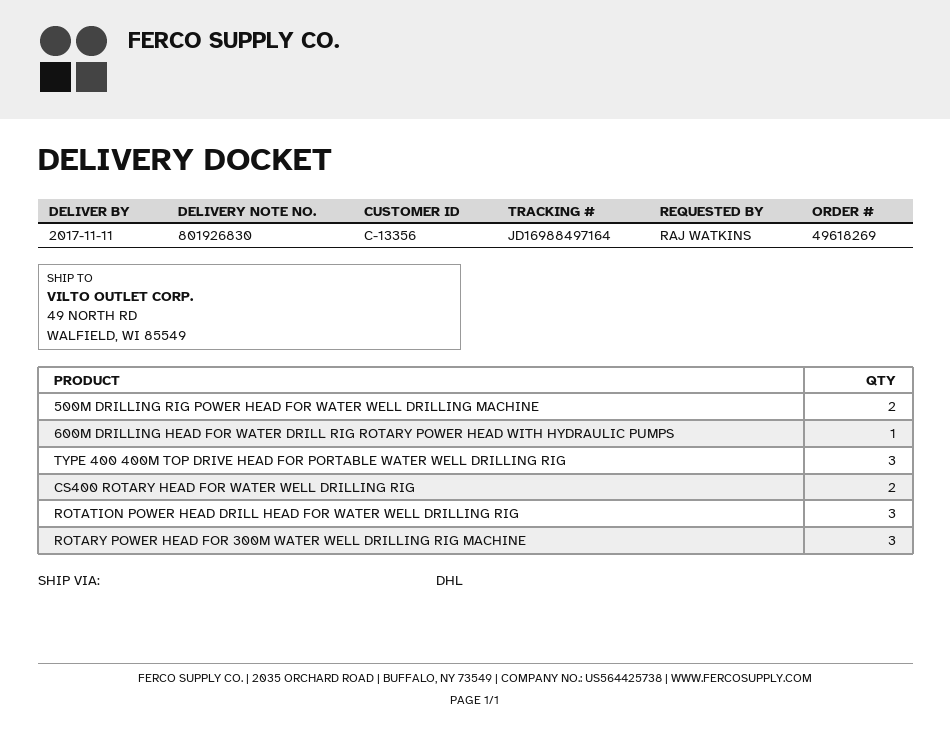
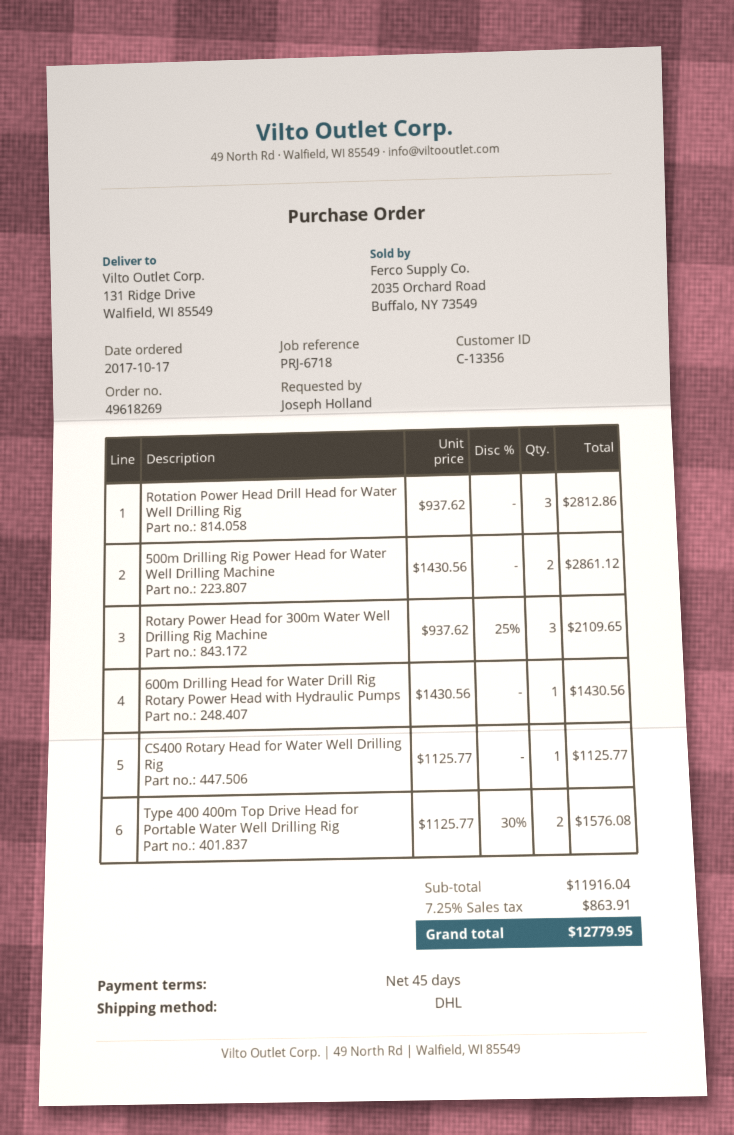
ordered by: RAJ WATKINS -> Joseph Holland
ship to: 49 NORTH RD, WALFIELD, WI 85549 -> 131 Ridge Drive, Walfield, WI 85549
TYPE 400 400M TOP DRIVE HEAD FOR PORTABLE WATER WELL DRILLING RIG: 3 -> 2
CS400 ROTARY HEAD FOR WATER WELL DRILLING RIG: 2 -> 1

